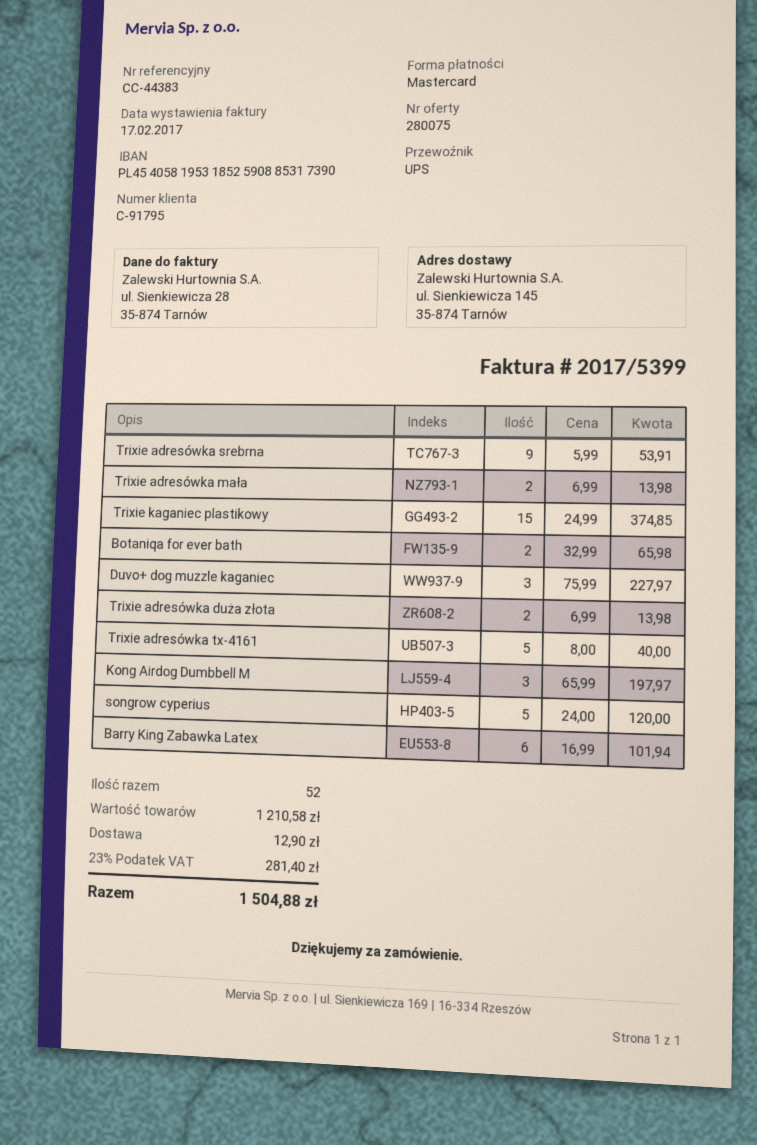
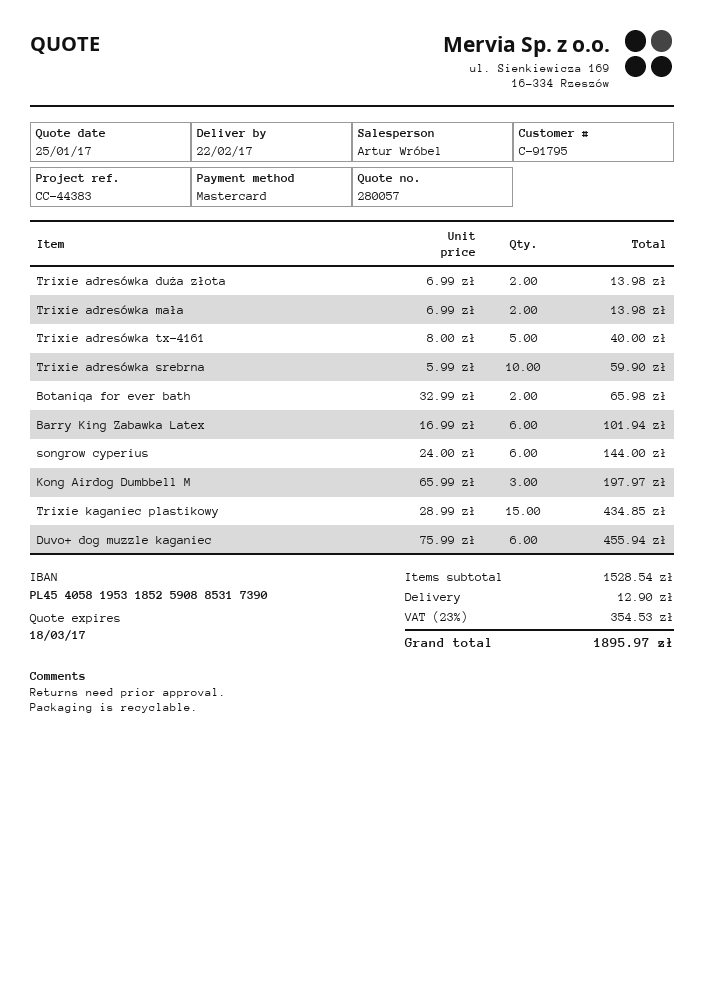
quote number: 280075 -> 280057
Trixie adresówka srebrna: 9 x 5.99 = 53.91 -> 10 x 5.99 = 59.90
Trixie kaganiec plastikowy: 15 x 24.99 = 374.85 -> 15 x 28.99 = 434.85
Duvo+ dog muzzle kaganiec: 3 x 75.99 = 227.97 -> 6 x 75.99 = 455.94
songrow cyperius: 5 x 24.00 = 120.00 -> 6 x 24.00 = 144.00
subtotal: 1210.58 -> 1528.54
tax: 23% = 281.40 -> 23% = 354.53
total: 1504.88 -> 1895.97

